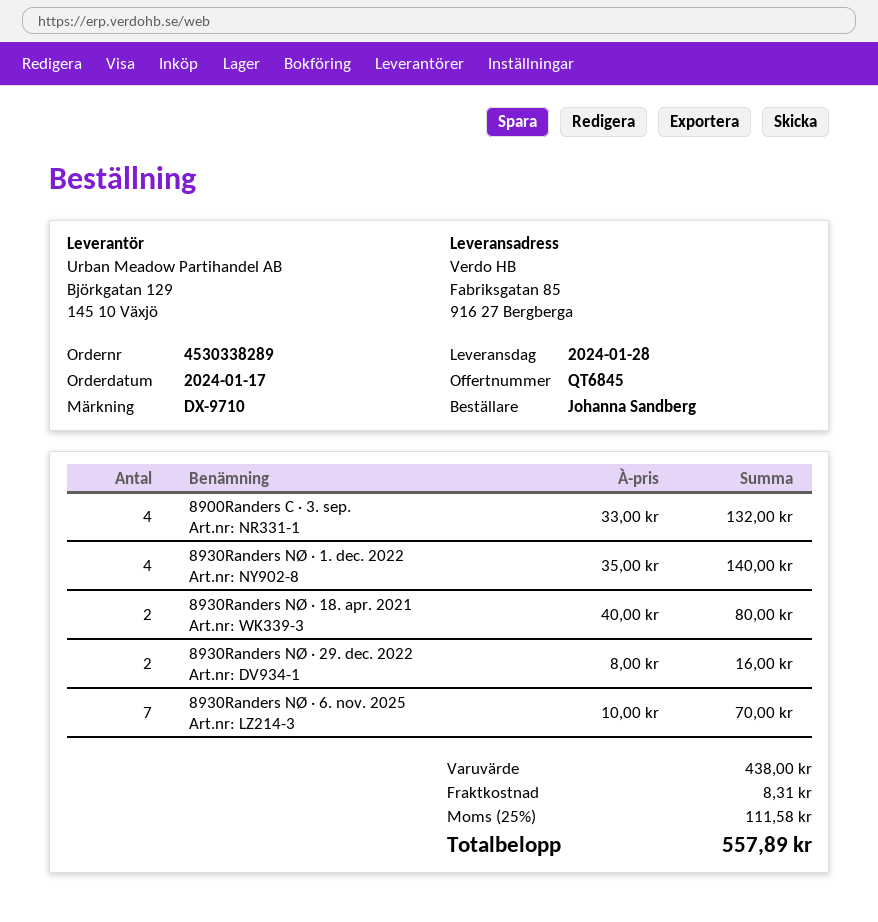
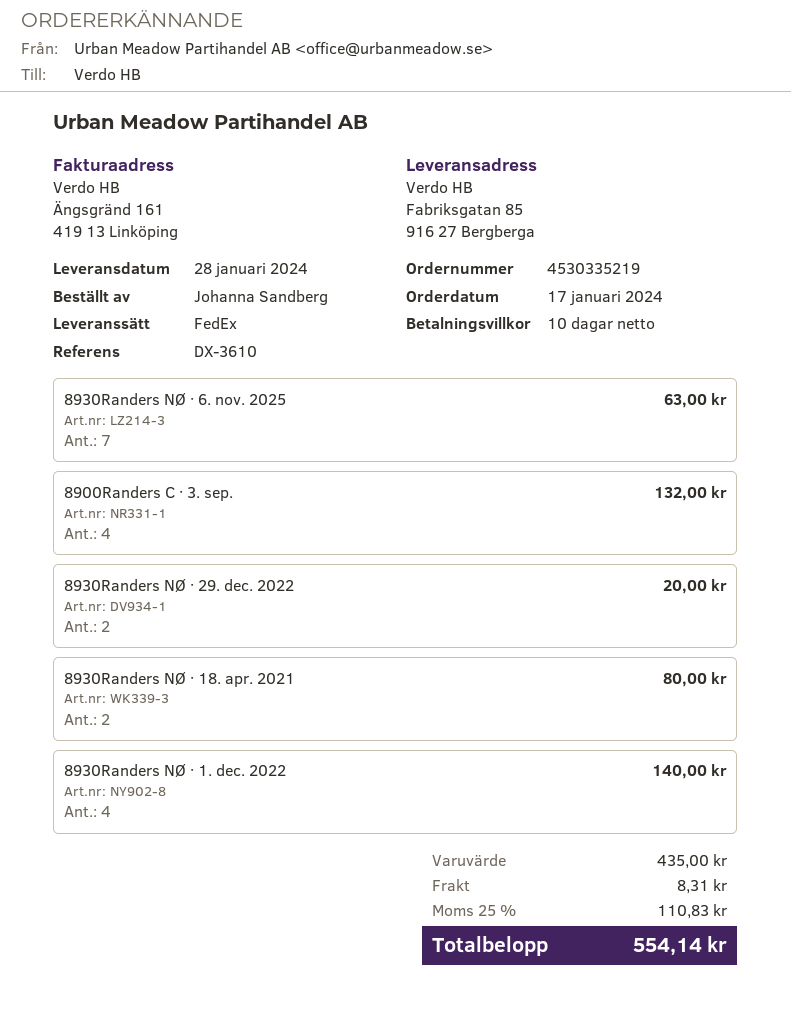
order number: 4530338289 -> 4530335219
reference: DX-9710 -> DX-3610
8930Randers NØ · 29. dec. 2022: 2 for 16.00 -> 2 for 20.00
8930Randers NØ · 6. nov. 2025: 7 for 70.00 -> 7 for 63.00
subtotal: 438.00 -> 435.00
tax: 25% = 111.58 -> 25% = 110.83
total: 557.89 -> 554.14

